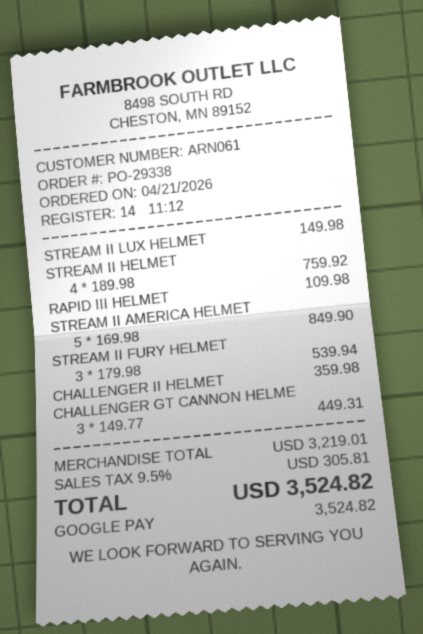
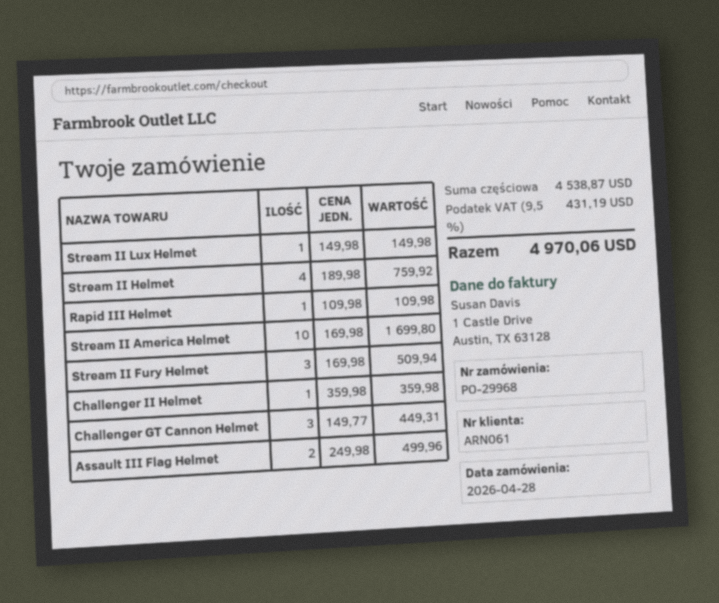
order number: PO-29338 -> PO-29968
order date: 2026-04-21 -> 2026-04-28
STREAM II AMERICA HELMET: 5 x 169.98 = 849.90 -> 10 x 169.98 = 1699.80
STREAM II FURY HELMET: 3 x 179.98 = 539.94 -> 3 x 169.98 = 509.94
Assault III Flag Helmet: none -> 2 x 249.98 = 499.96
subtotal: 3219.01 -> 4538.87
tax: 9.5% = 305.81 -> 9.5% = 431.19
total: 3524.82 -> 4970.06

